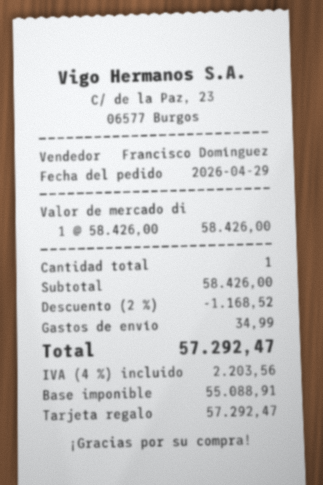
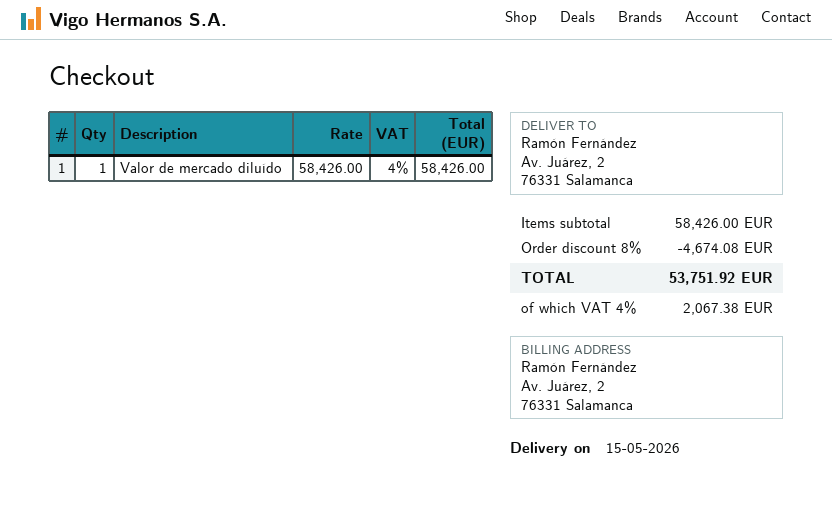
discount: 2% = 1168.52 -> 8% = 4674.08
shipping: 34.99 -> none
tax: 4% = 2203.56 -> 4% = 2067.38
total: 57292.47 -> 53751.92

